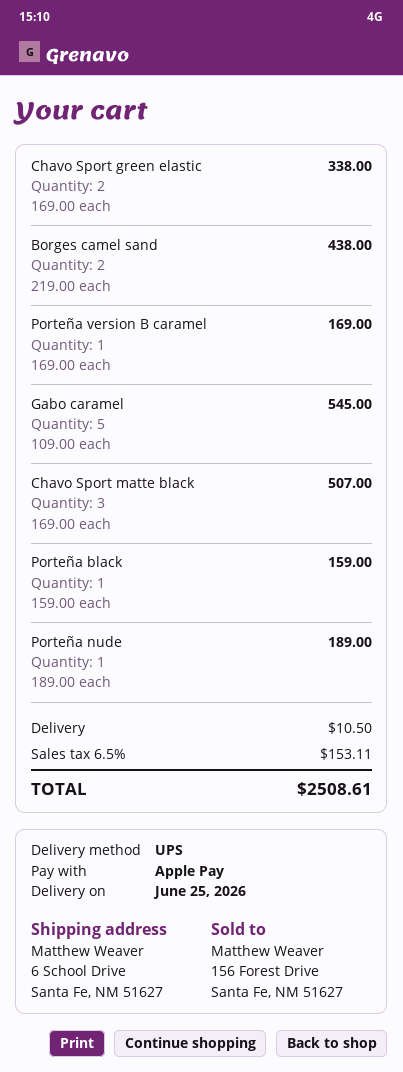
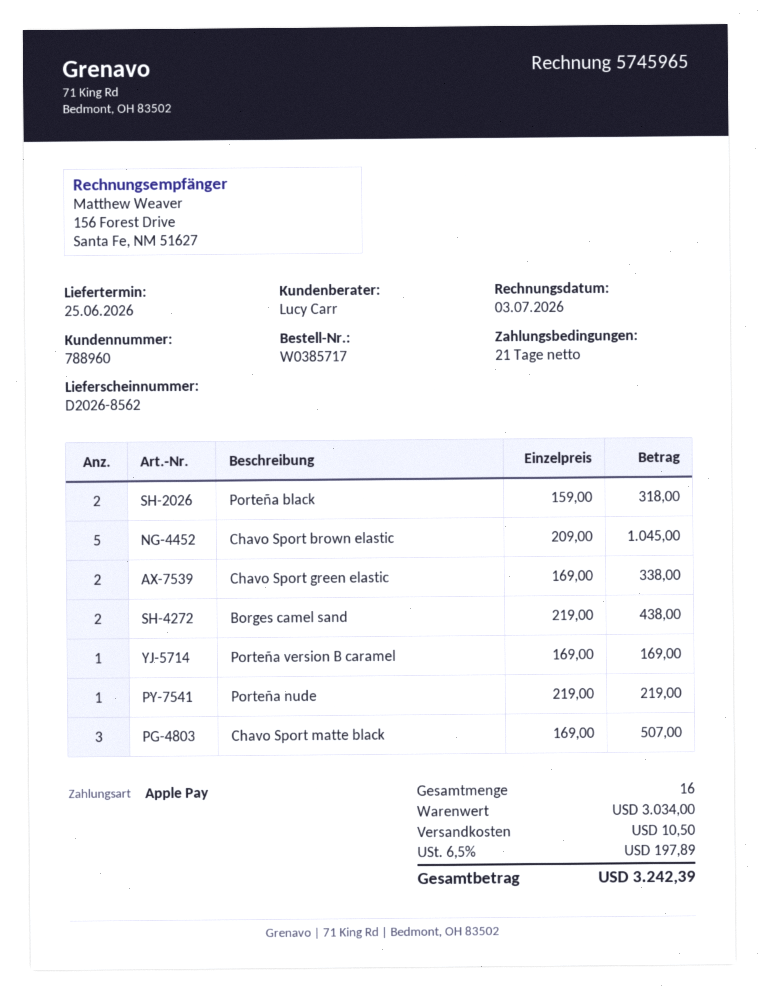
Gabo caramel: 5 x 109.00 = 545.00 -> none
Porteña black: 1 x 159.00 = 159.00 -> 2 x 159.00 = 318.00
Porteña nude: 1 x 189.00 = 189.00 -> 1 x 219.00 = 219.00
Chavo Sport brown elastic: none -> 5 x 209.00 = 1045.00
tax: 6.5% = 153.11 -> 6.5% = 197.89
total: 2508.61 -> 3242.39

